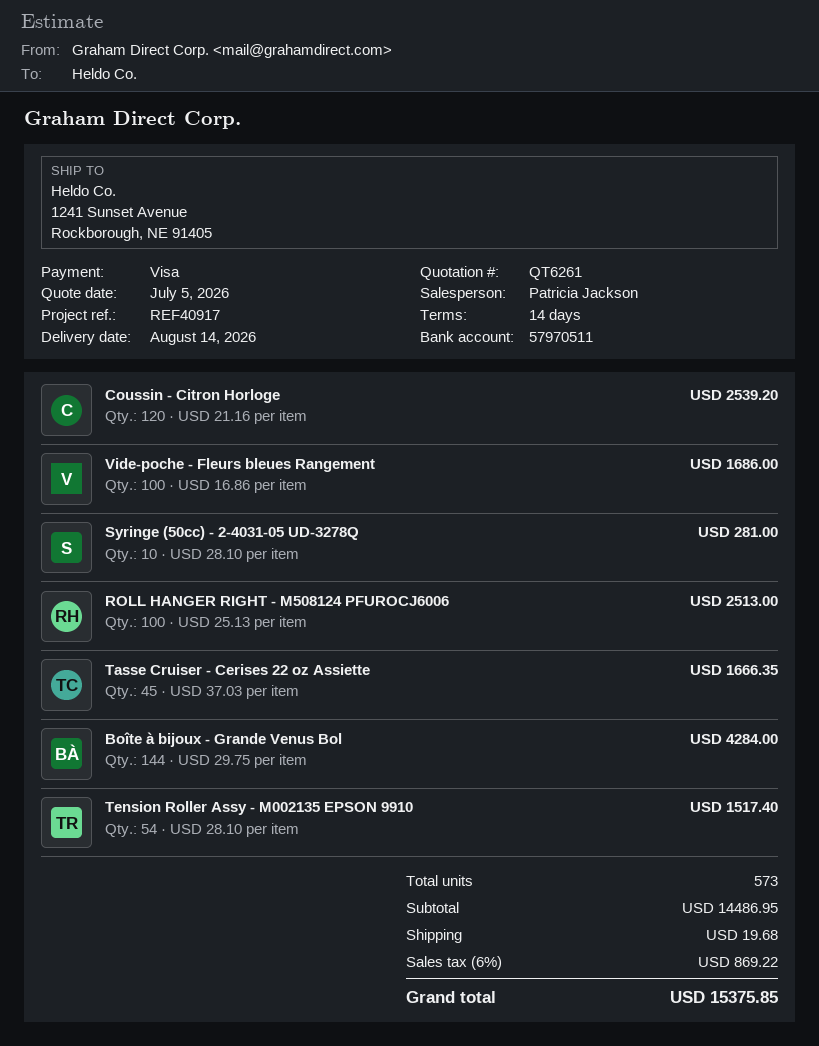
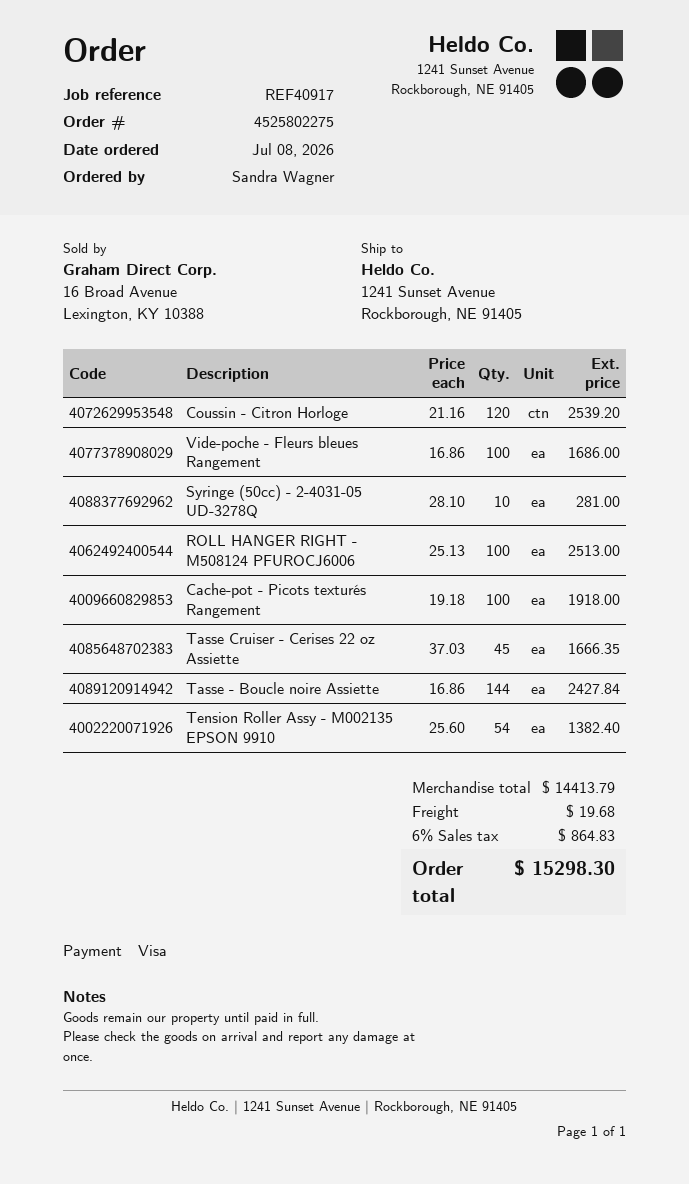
Boîte à bijoux - Grande Venus Bol: 144 x 29.75 = 4284.00 -> none
Tension Roller Assy - M002135 EPSON 9910: 54 x 28.10 = 1517.40 -> 54 x 25.60 = 1382.40
Cache-pot - Picots texturés Rangement: none -> 100 x 19.18 = 1918.00
Tasse - Boucle noire Assiette: none -> 144 x 16.86 = 2427.84
subtotal: 14486.95 -> 14413.79
tax: 6% = 869.22 -> 6% = 864.83
total: 15375.85 -> 15298.30

